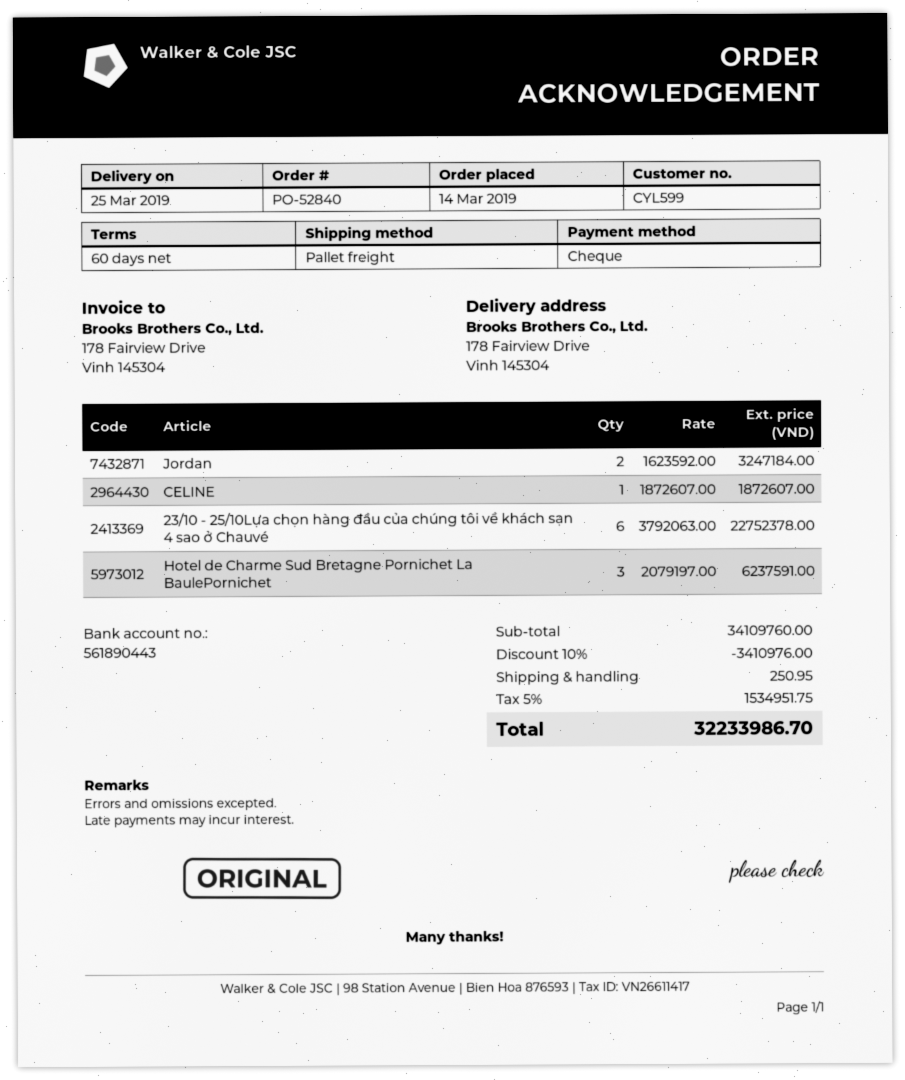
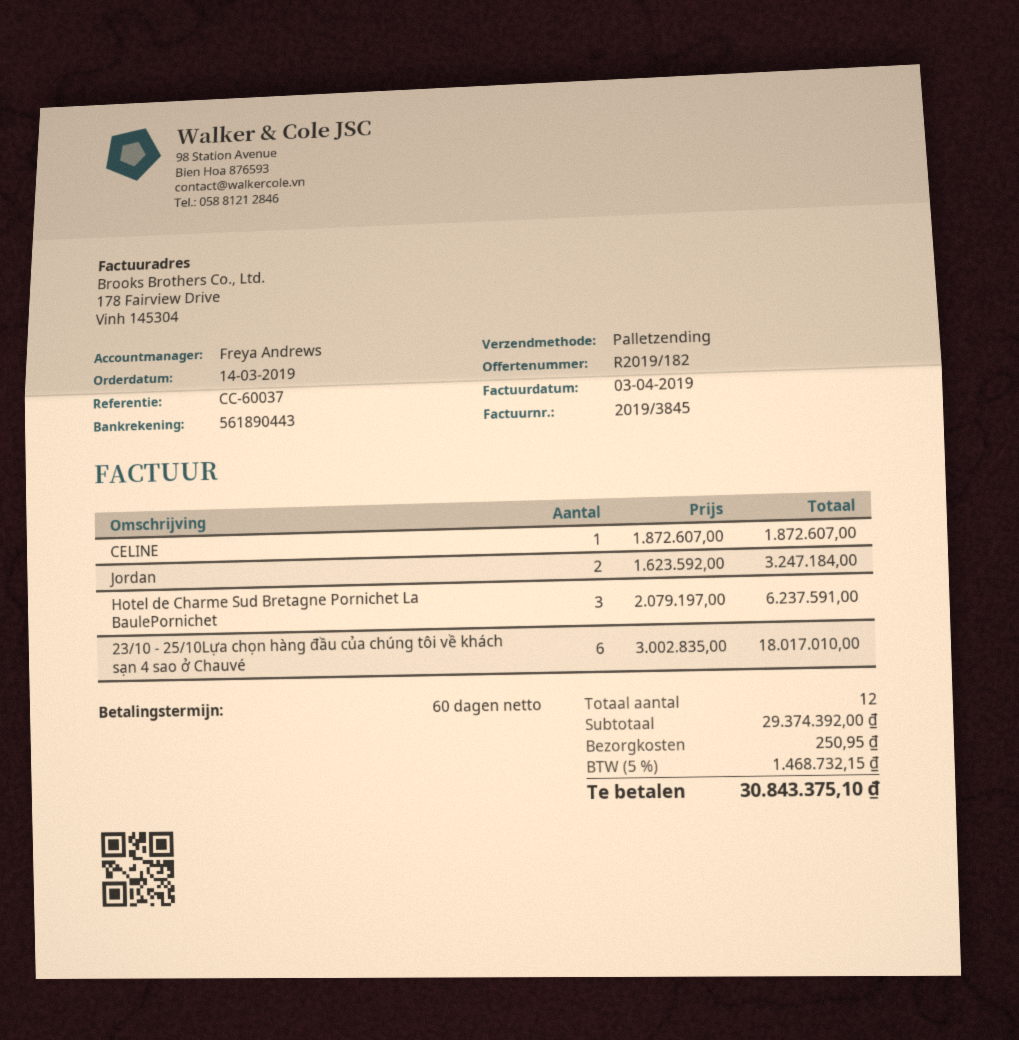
23/10 - 25/10Lựa chọn hàng đầu của chúng tôi về khách sạn 4 sao ở Chauvé: 6 x 3792063.00 = 22752378.00 -> 6 x 3002835.00 = 18017010.00
subtotal: 34109760.00 -> 29374392.00
discount: 10% = 3410976.00 -> none
tax: 5% = 1534951.75 -> 5% = 1468732.15
total: 32233986.70 -> 30843375.10

